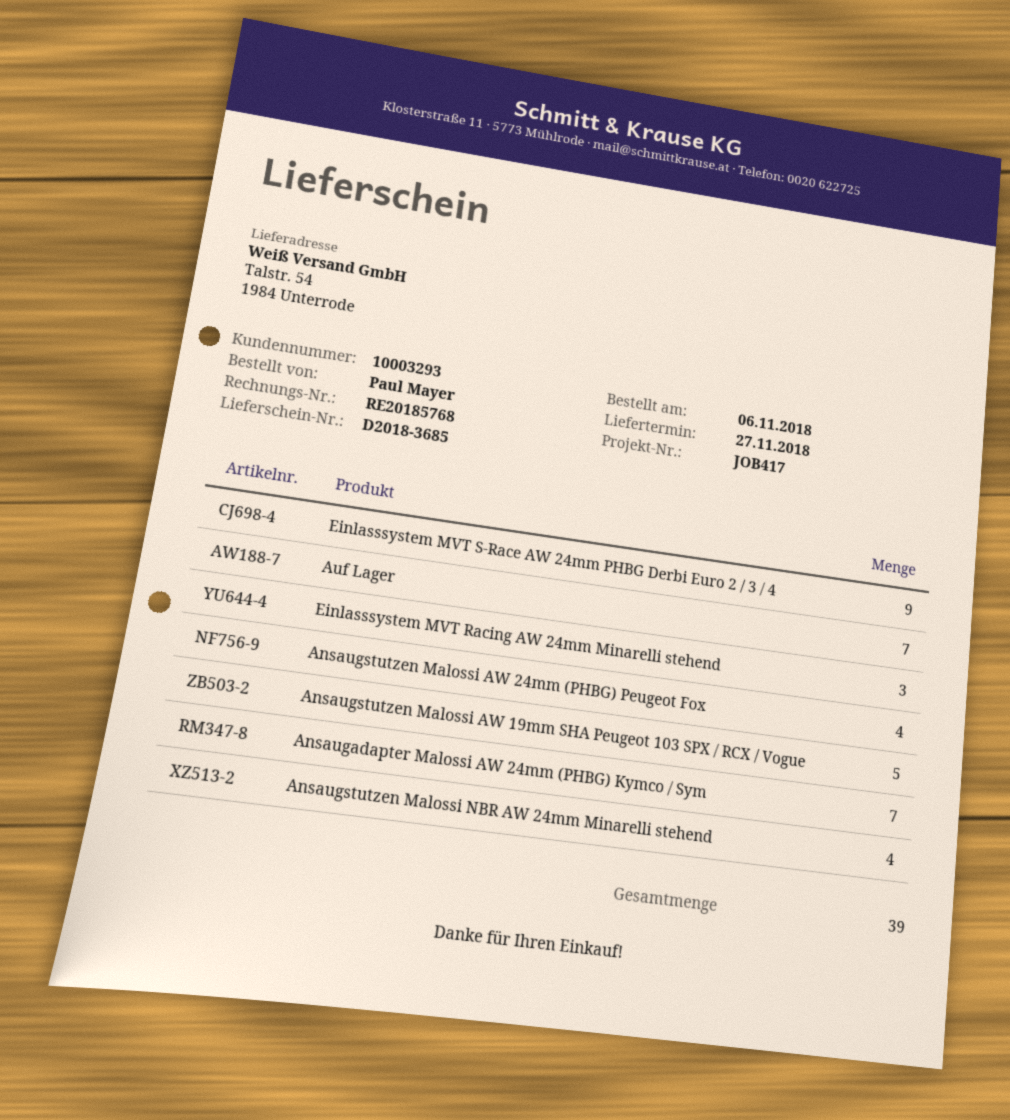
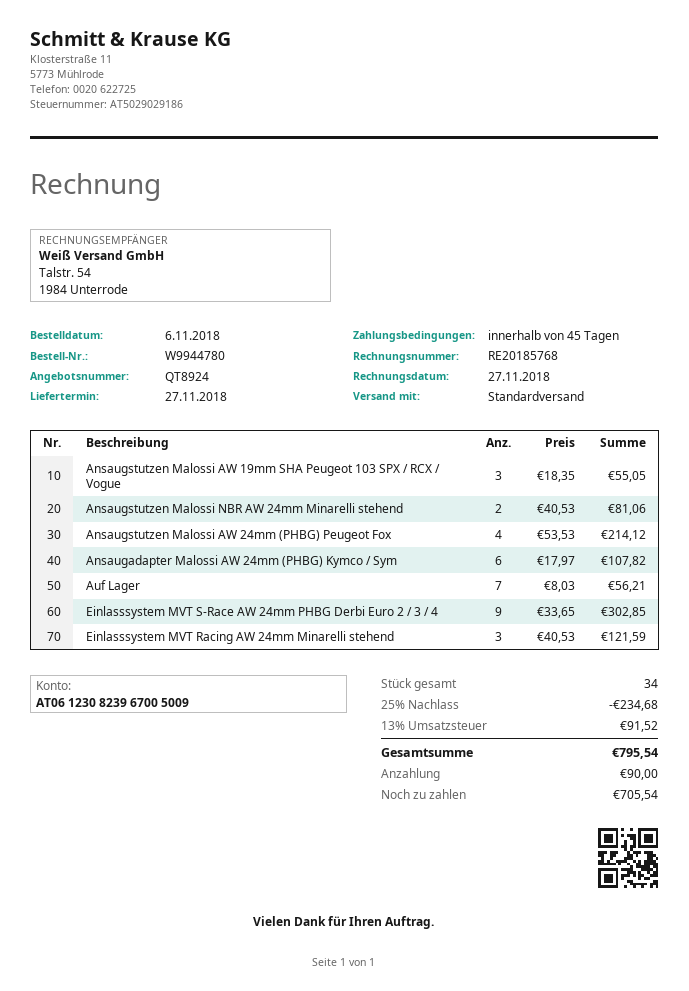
Ansaugstutzen Malossi AW 19mm SHA Peugeot 103 SPX / RCX / Vogue: 5 -> 3
Ansaugadapter Malossi AW 24mm (PHBG) Kymco / Sym: 7 -> 6
Ansaugstutzen Malossi NBR AW 24mm Minarelli stehend: 4 -> 2
total quantity: 39 -> 34

